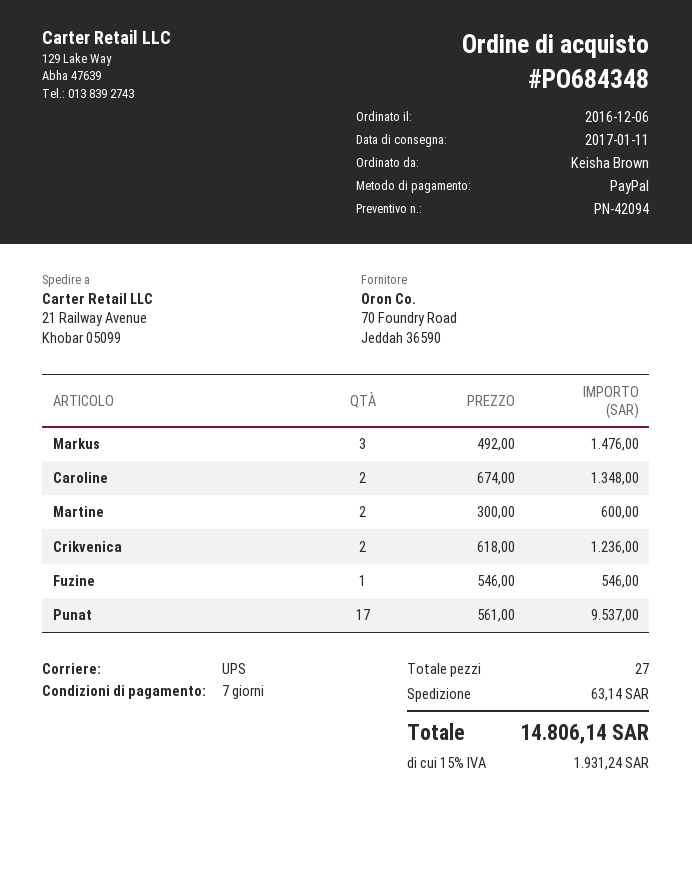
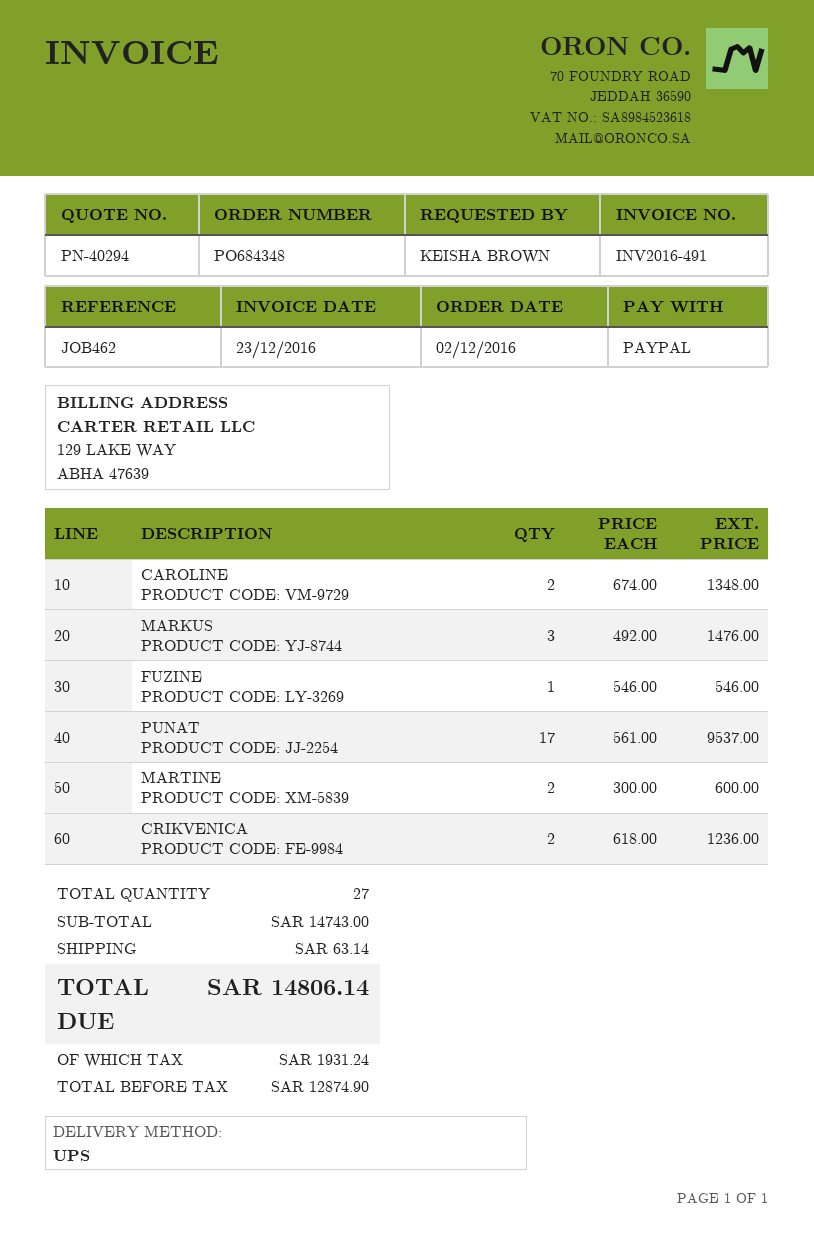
quote number: PN-42094 -> PN-40294
order date: 2016-12-06 -> 2016-12-02

